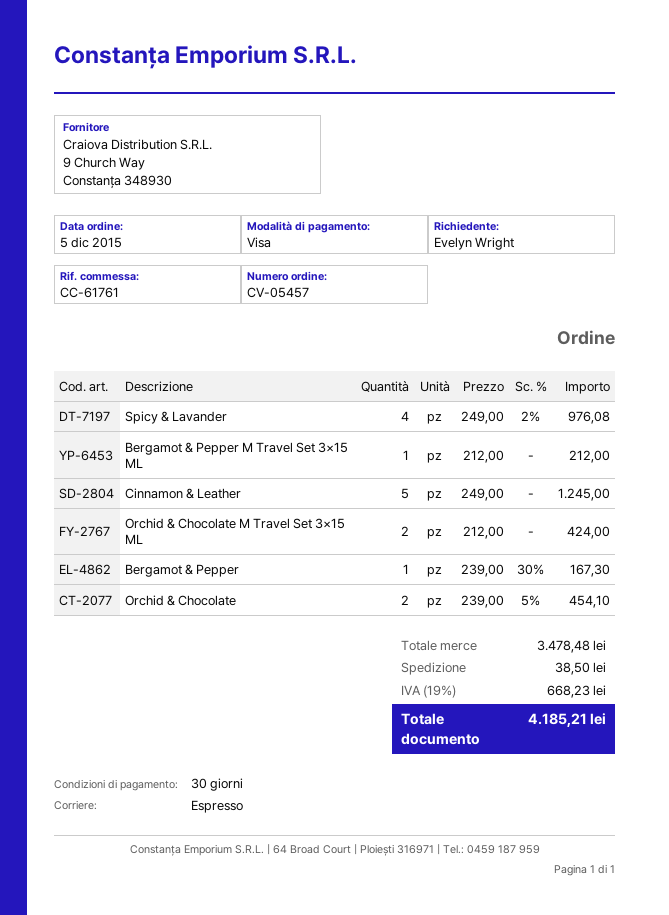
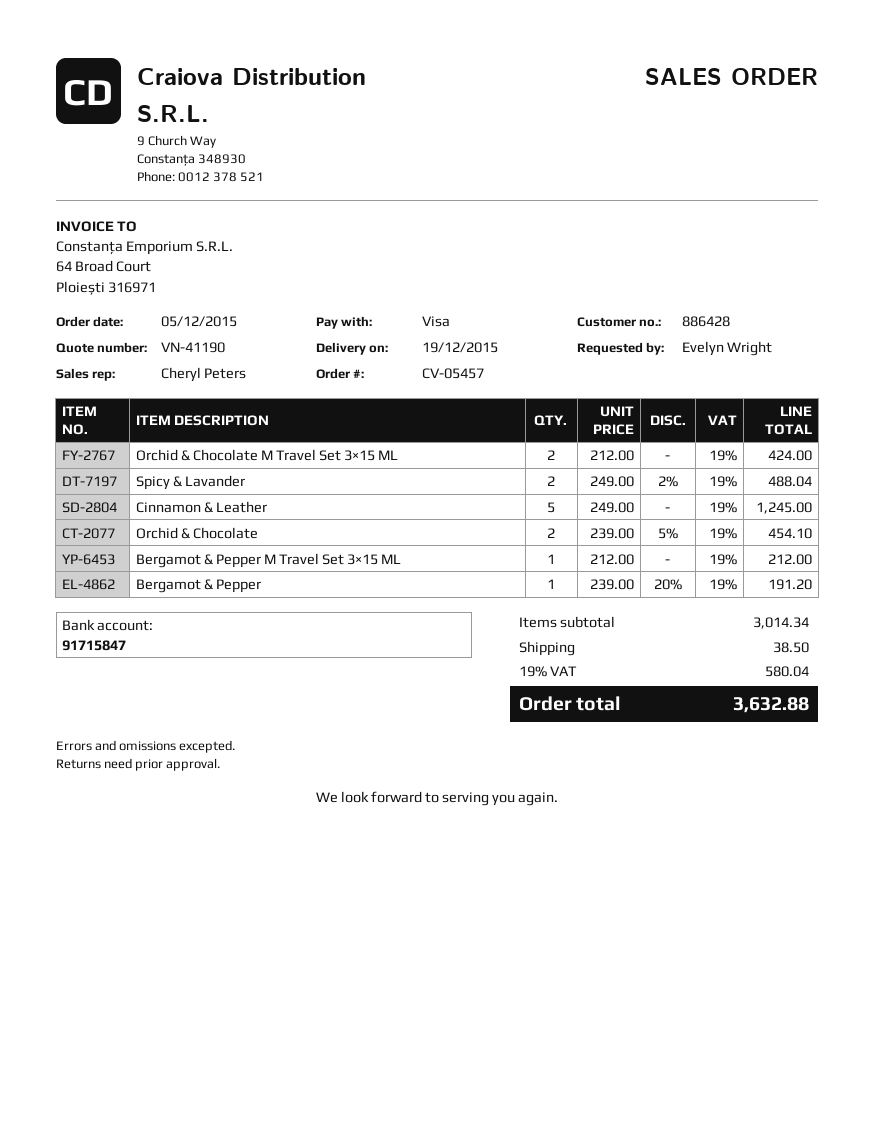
Spicy & Lavander: 4 x 249.00 - 2% = 976.08 -> 2 x 249.00 - 2% = 488.04
Bergamot & Pepper: 1 x 239.00 - 30% = 167.30 -> 1 x 239.00 - 20% = 191.20
subtotal: 3478.48 -> 3014.34
tax: 19% = 668.23 -> 19% = 580.04
total: 4185.21 -> 3632.88

